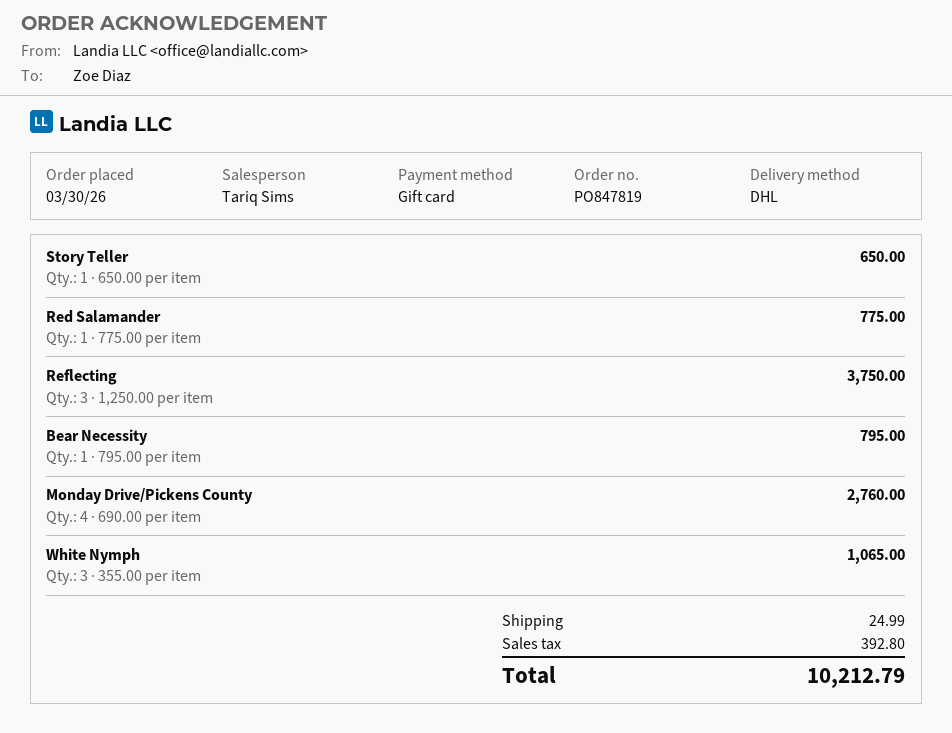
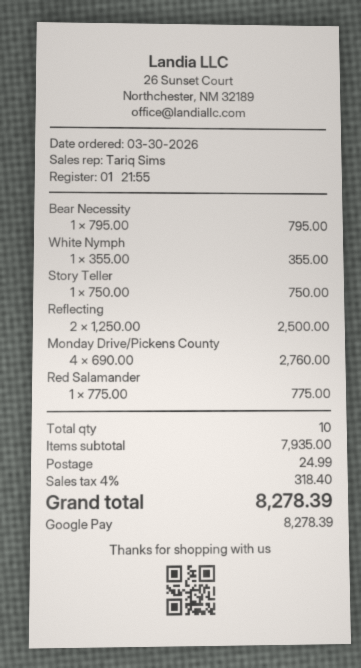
payment method: gift card -> Google Pay
Story Teller: 1 x 650.00 = 650.00 -> 1 x 750.00 = 750.00
Reflecting: 3 x 1250.00 = 3750.00 -> 2 x 1250.00 = 2500.00
White Nymph: 3 x 355.00 = 1065.00 -> 1 x 355.00 = 355.00
tax: 392.80 -> 318.40
total: 10212.79 -> 8278.39

